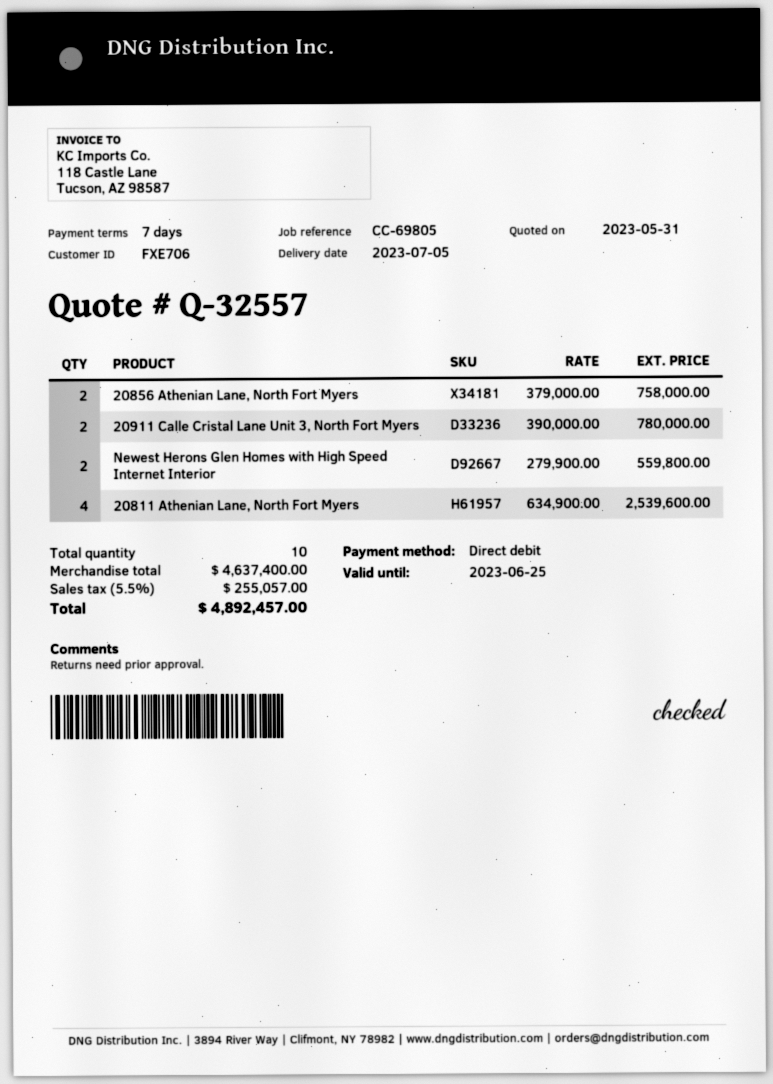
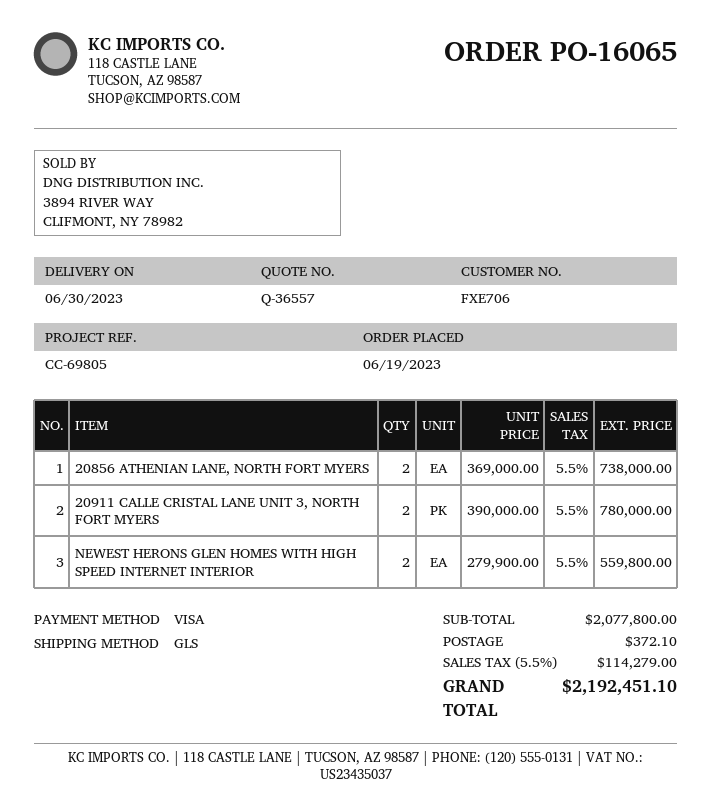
quote number: Q-32557 -> Q-36557
delivery date: 2023-07-05 -> 2023-06-30
payment method: direct debit -> Visa
20856 Athenian Lane, North Fort Myers: 2 x 379000.00 = 758000.00 -> 2 x 369000.00 = 738000.00
20811 Athenian Lane, North Fort Myers: 4 x 634900.00 = 2539600.00 -> none
subtotal: 4637400.00 -> 2077800.00
shipping: none -> 372.10
tax: 5.5% = 255057.00 -> 5.5% = 114279.00
total: 4892457.00 -> 2192451.10

